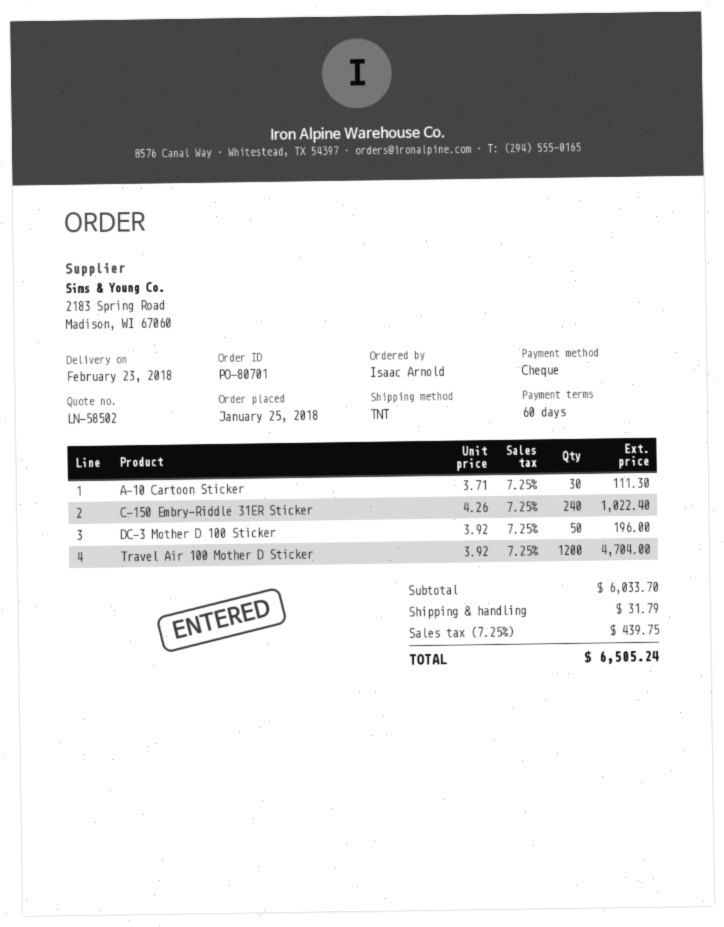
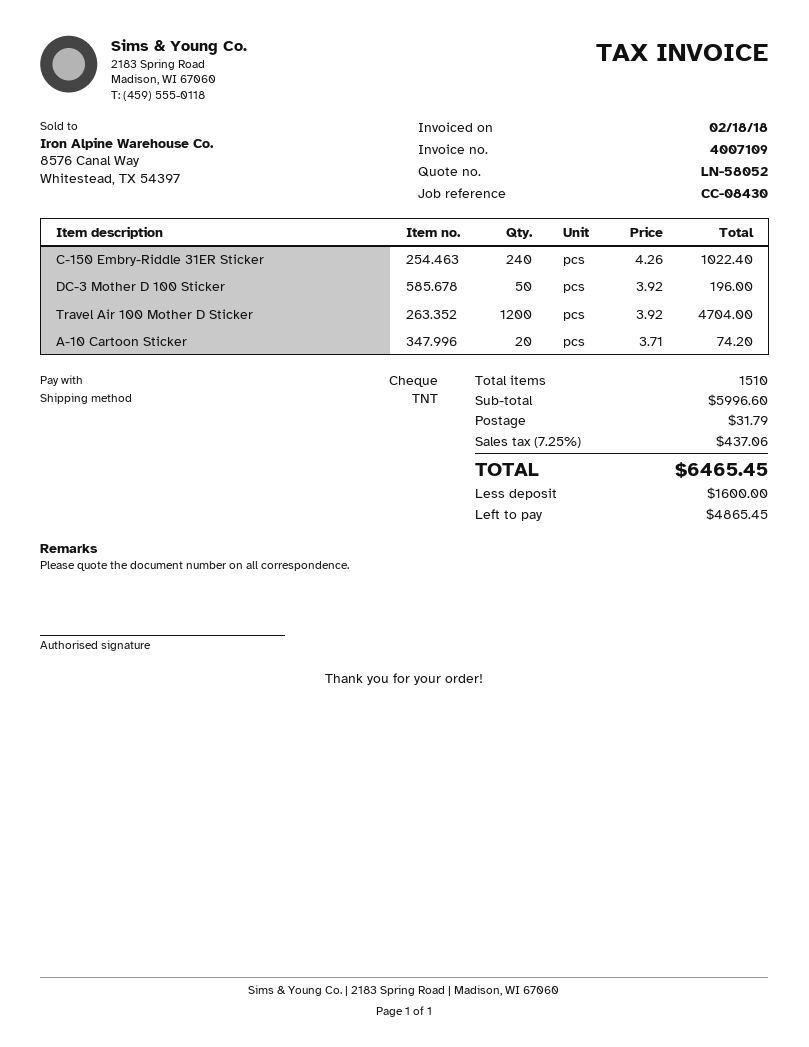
quote number: LN-58502 -> LN-58052
A-10 Cartoon Sticker: 30 x 3.71 = 111.30 -> 20 x 3.71 = 74.20
subtotal: 6033.70 -> 5996.60
tax: 7.25% = 439.75 -> 7.25% = 437.06
total: 6505.24 -> 6465.45

